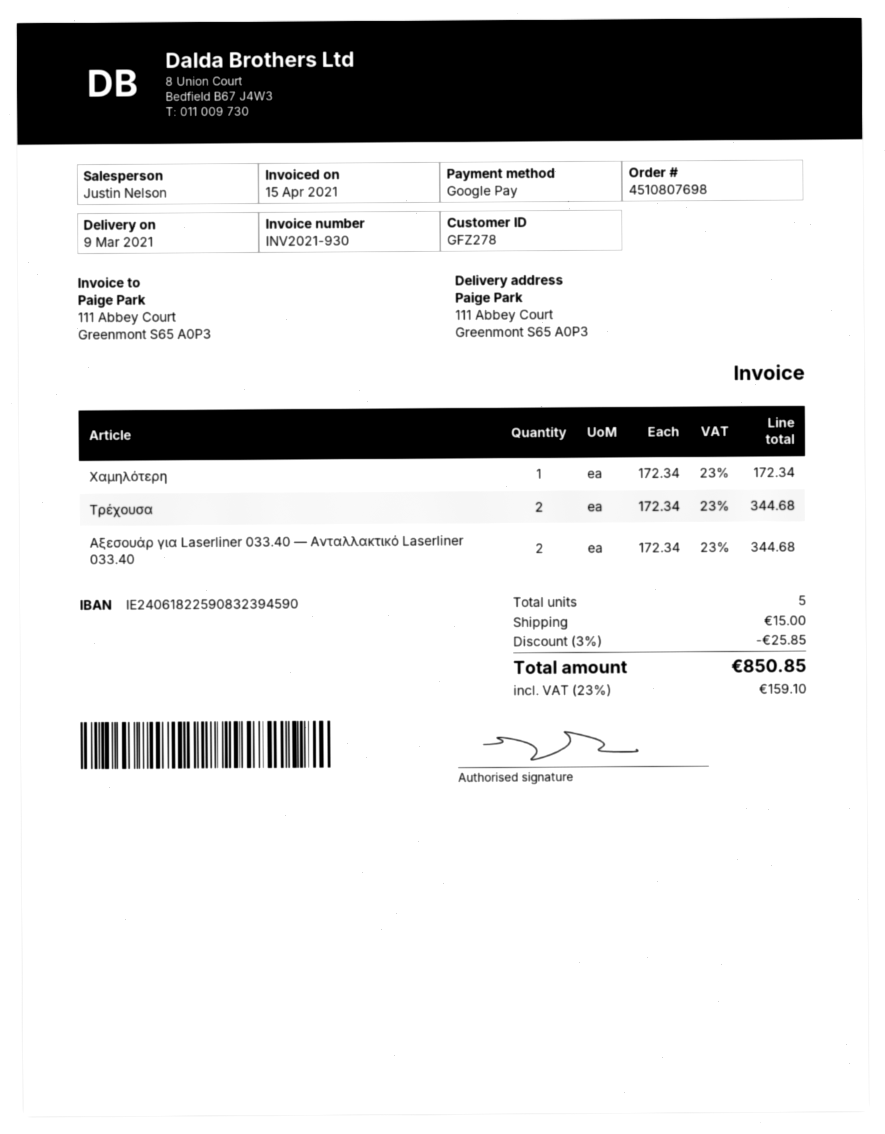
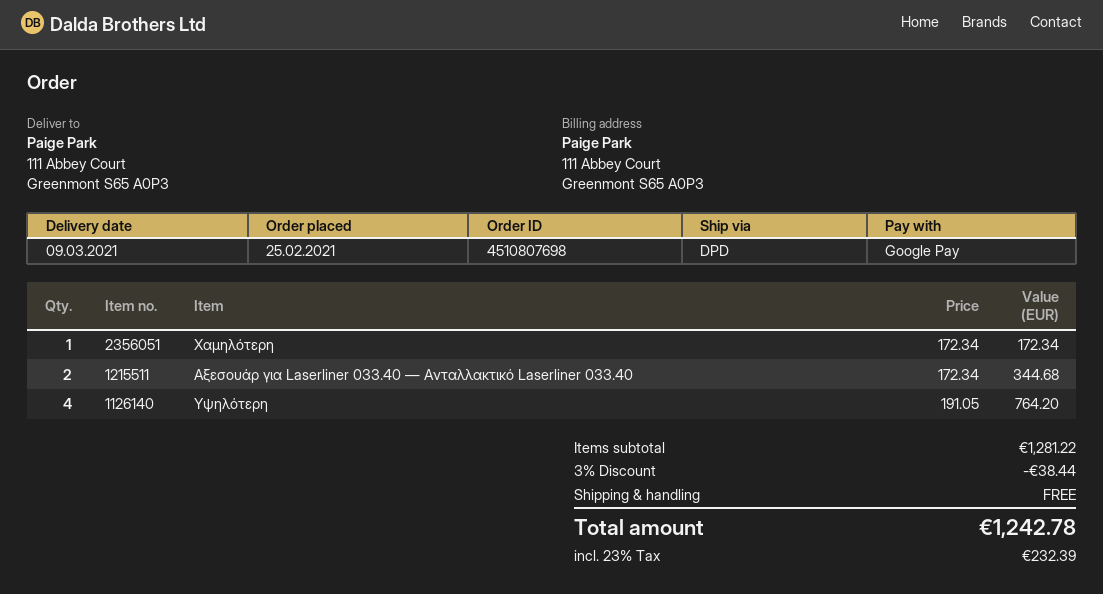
Τρέχουσα: 2 x 172.34 = 344.68 -> none
Υψηλότερη: none -> 4 x 191.05 = 764.20
discount: 3% = 25.85 -> 3% = 38.44
shipping: 15.00 -> 0.00
tax: 23% = 159.10 -> 23% = 232.39
total: 850.85 -> 1242.78

